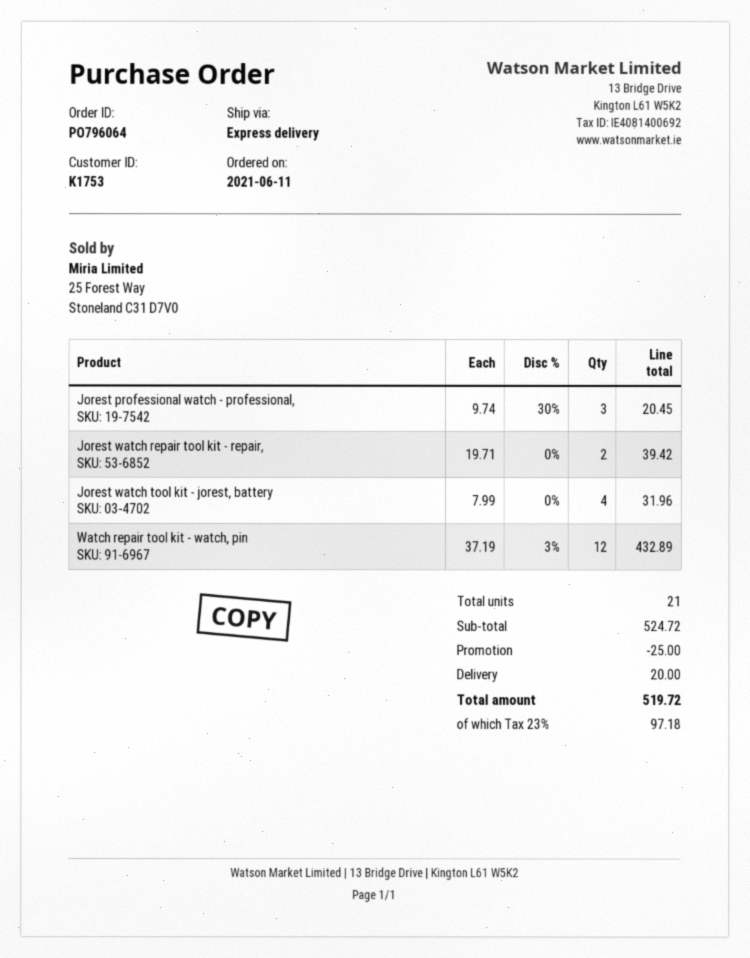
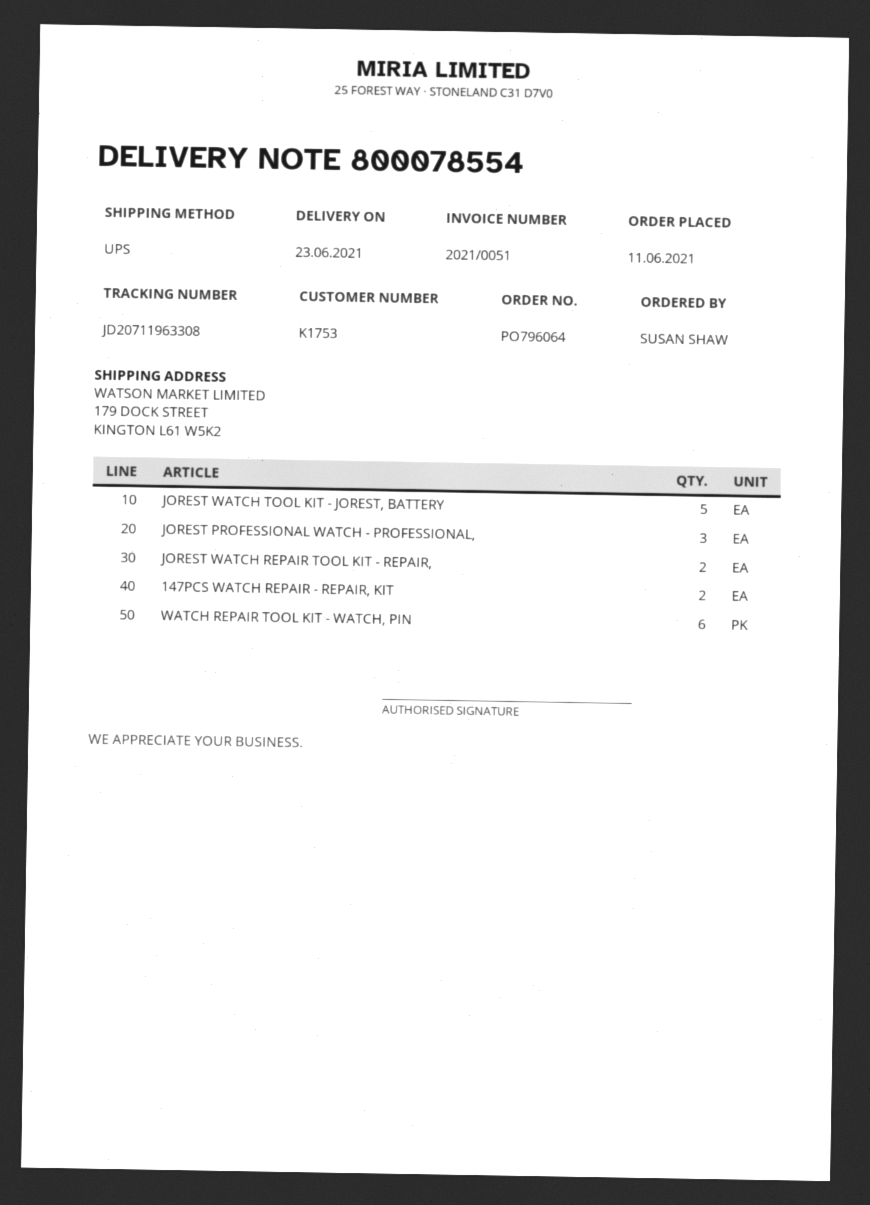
shipping method: express -> UPS
Jorest watch tool kit - jorest, battery: 4 -> 5
Watch repair tool kit - watch, pin: 12 -> 6
147PCS WATCH REPAIR - REPAIR, KIT: none -> 2

